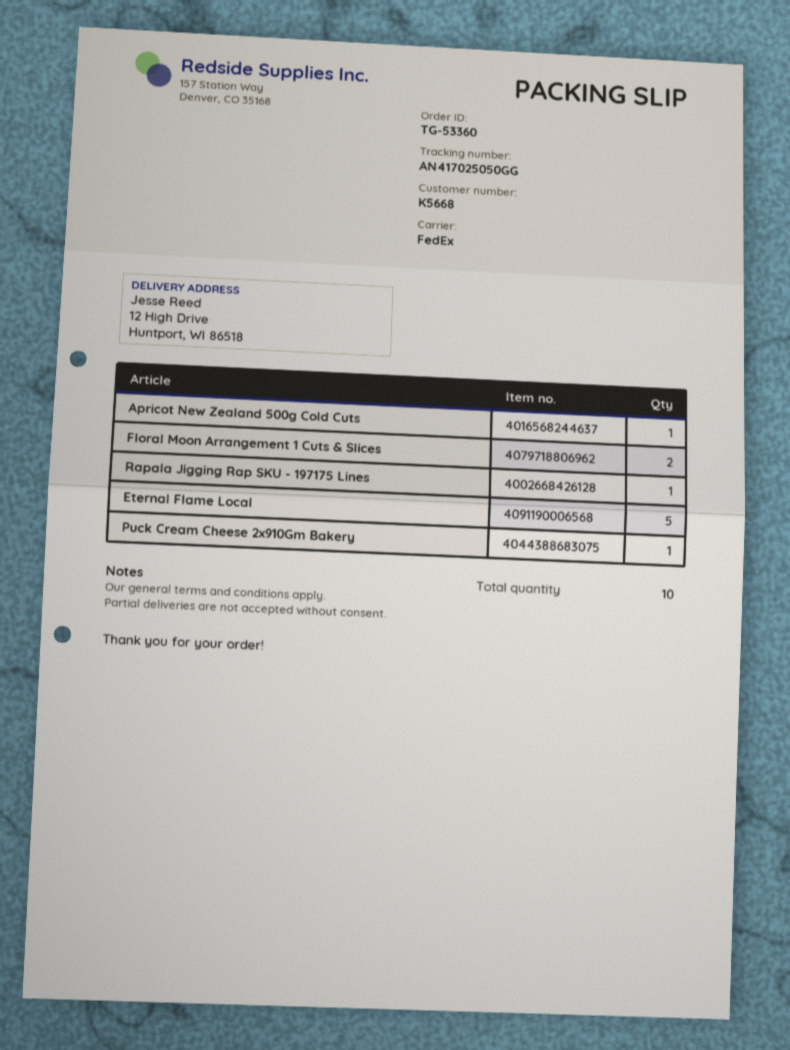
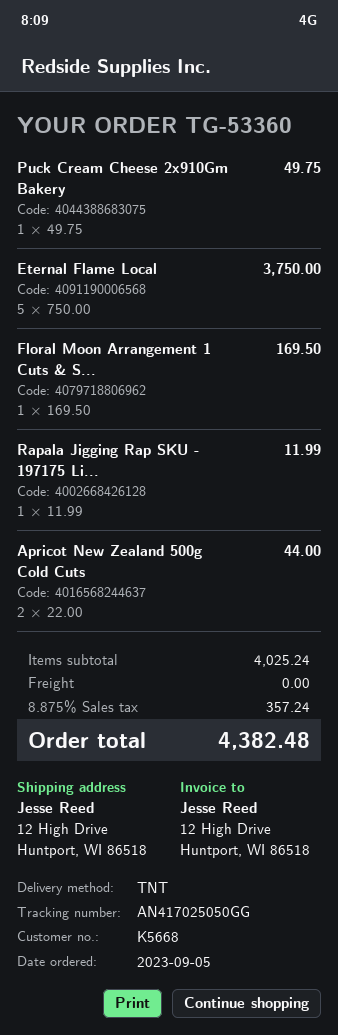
shipping method: FedEx -> TNT
Apricot New Zealand 500g Cold Cuts: 1 -> 2
Floral Moon Arrangement 1 Cuts & Slices: 2 -> 1

